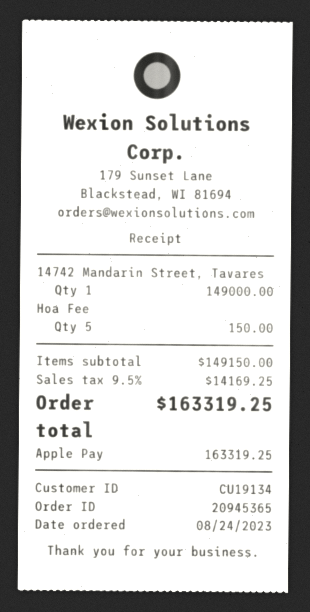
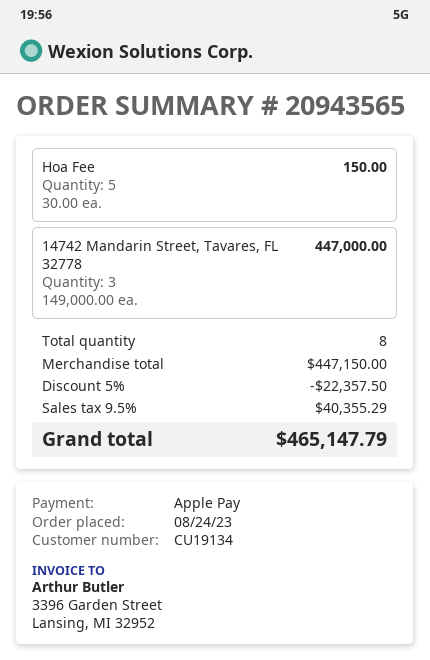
order number: 20945365 -> 20943565
14742 Mandarin Street, Tavares: 1 for 149000.00 -> 3 for 447000.00
subtotal: 149150.00 -> 447150.00
discount: none -> 5% = 22357.50
tax: 9.5% = 14169.25 -> 9.5% = 40355.29
total: 163319.25 -> 465147.79

